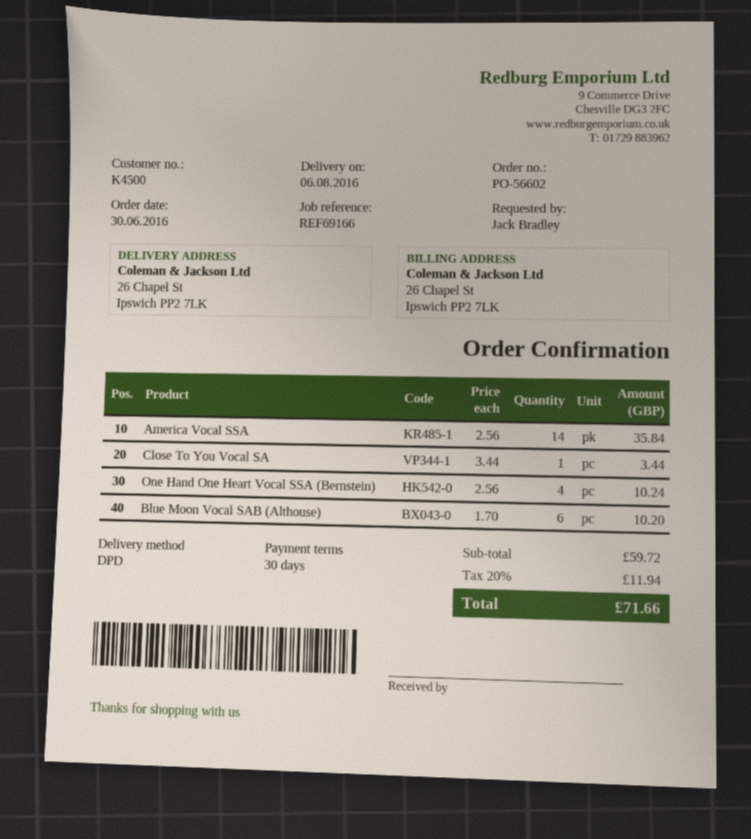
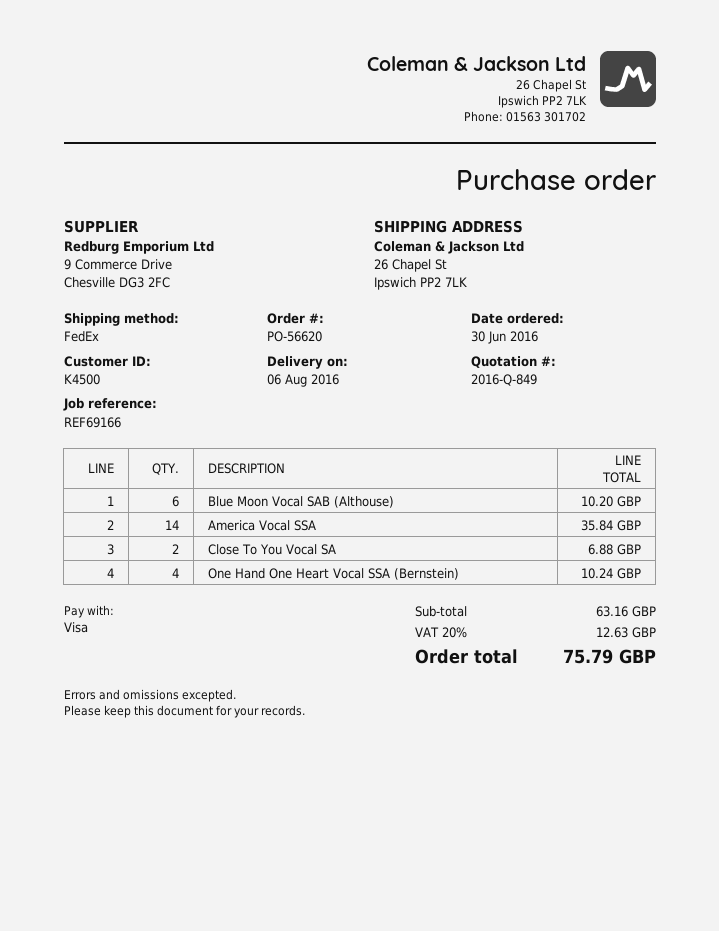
order number: PO-56602 -> PO-56620
shipping method: DPD -> FedEx
Close To You Vocal SA: 1 for 3.44 -> 2 for 6.88
subtotal: 59.72 -> 63.16
tax: 20% = 11.94 -> 20% = 12.63
total: 71.66 -> 75.79

